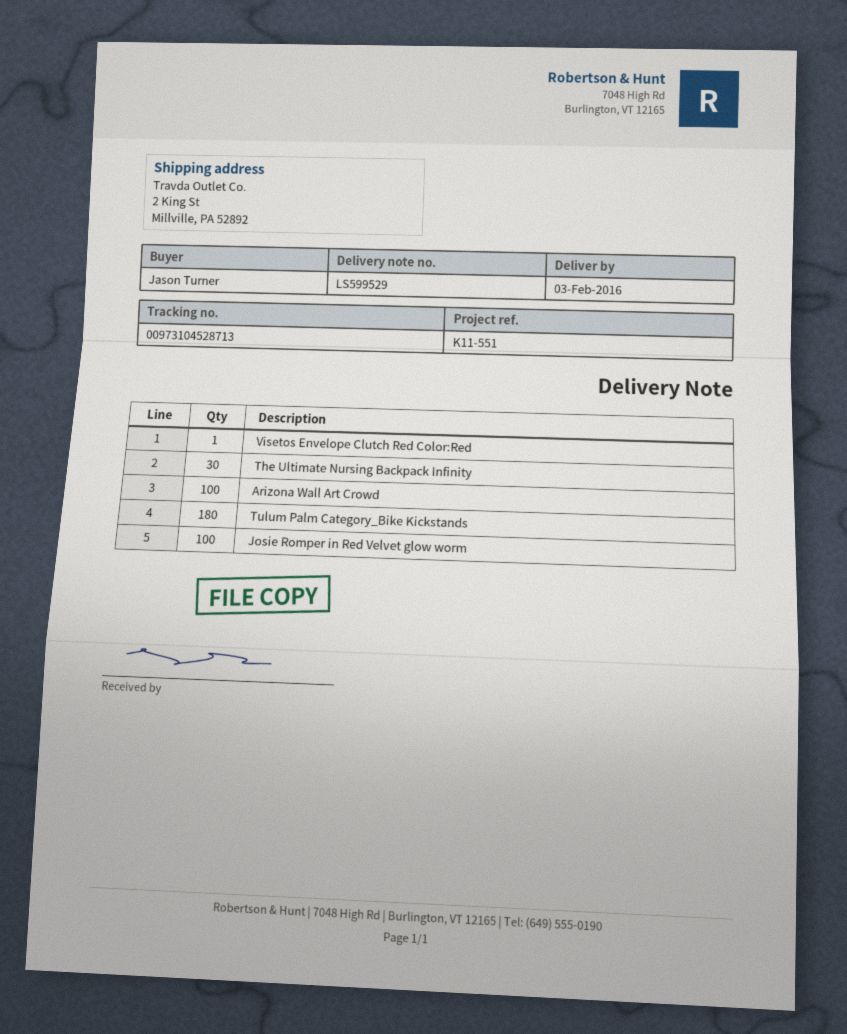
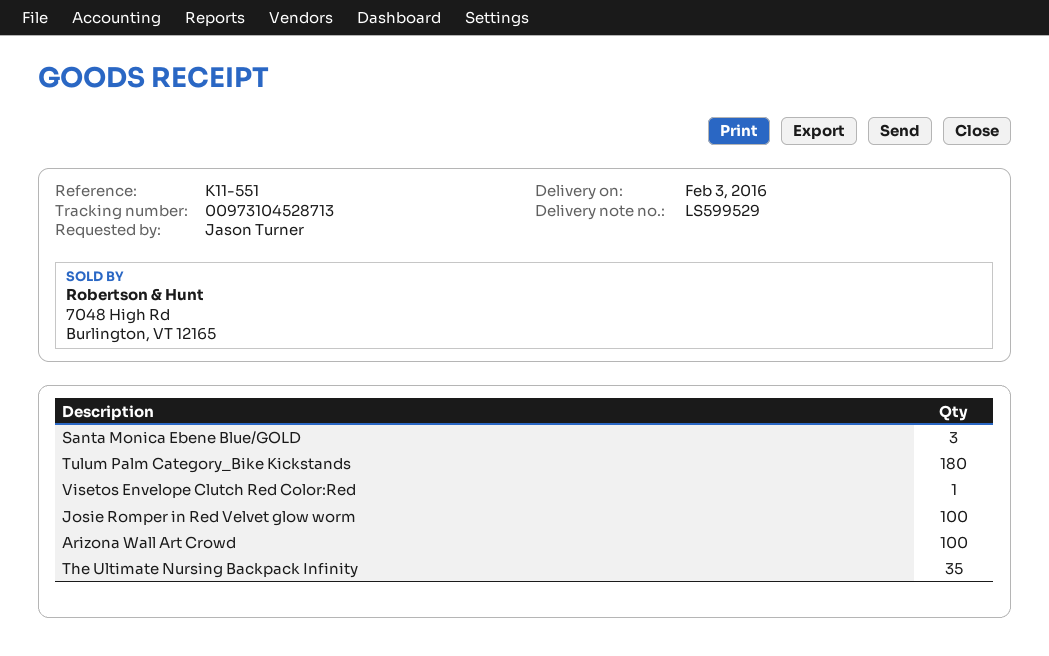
The Ultimate Nursing Backpack Infinity: 30 -> 35
Santa Monica Ebene Blue/GOLD: none -> 3

